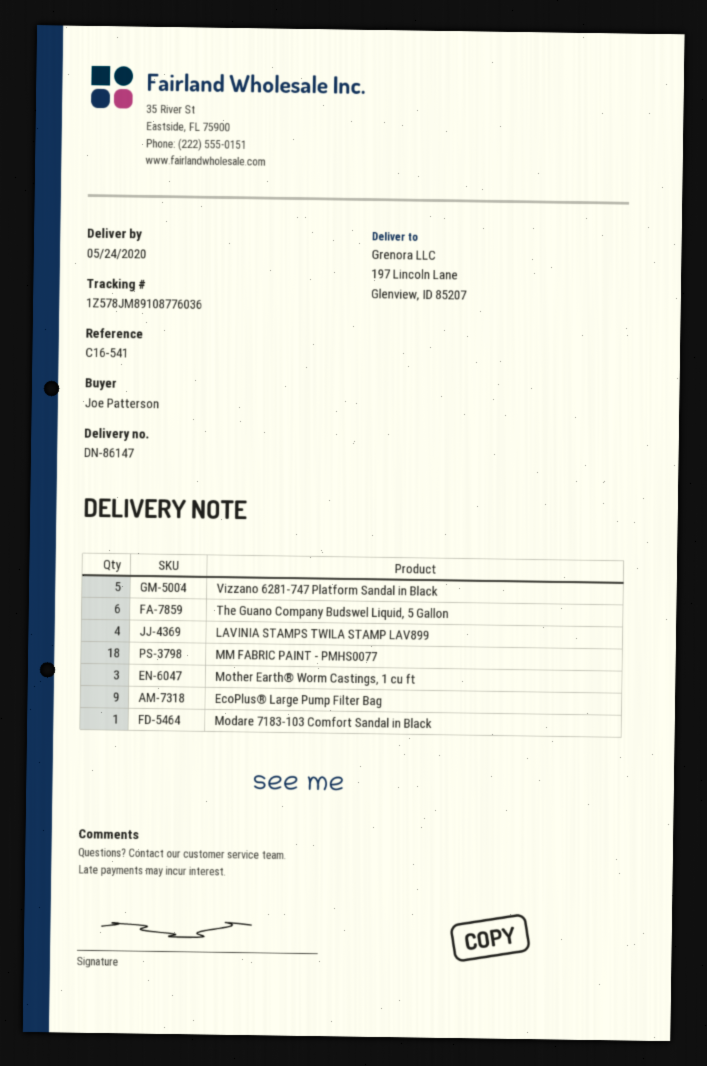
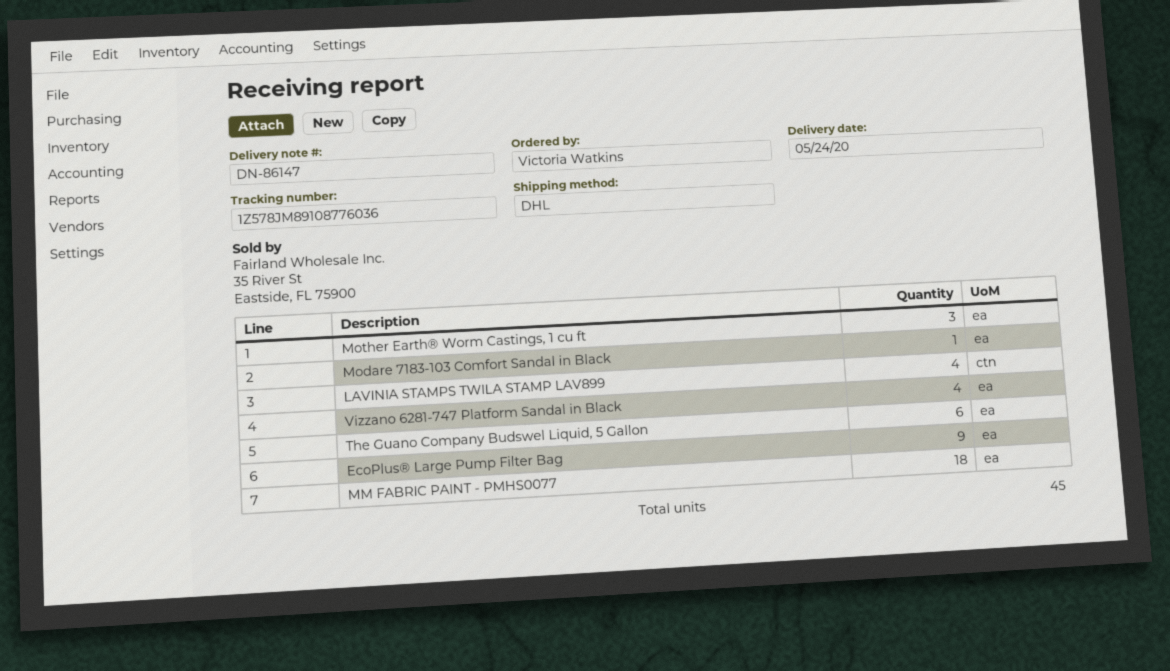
ordered by: Joe Patterson -> Victoria Watkins
Vizzano 6281-747 Platform Sandal in Black: 5 -> 4

